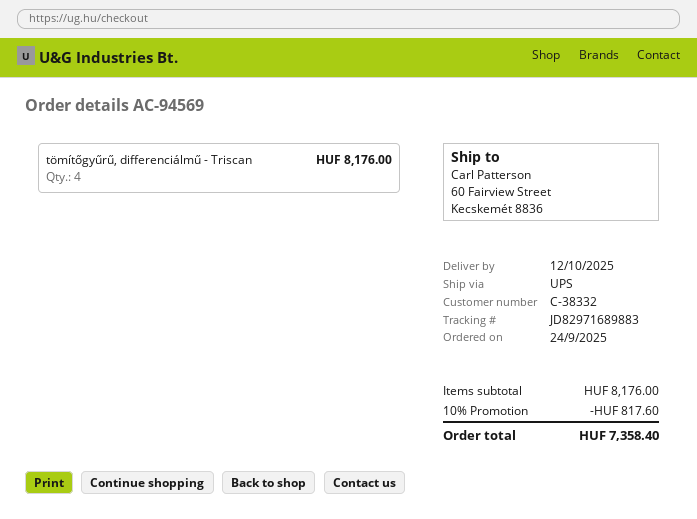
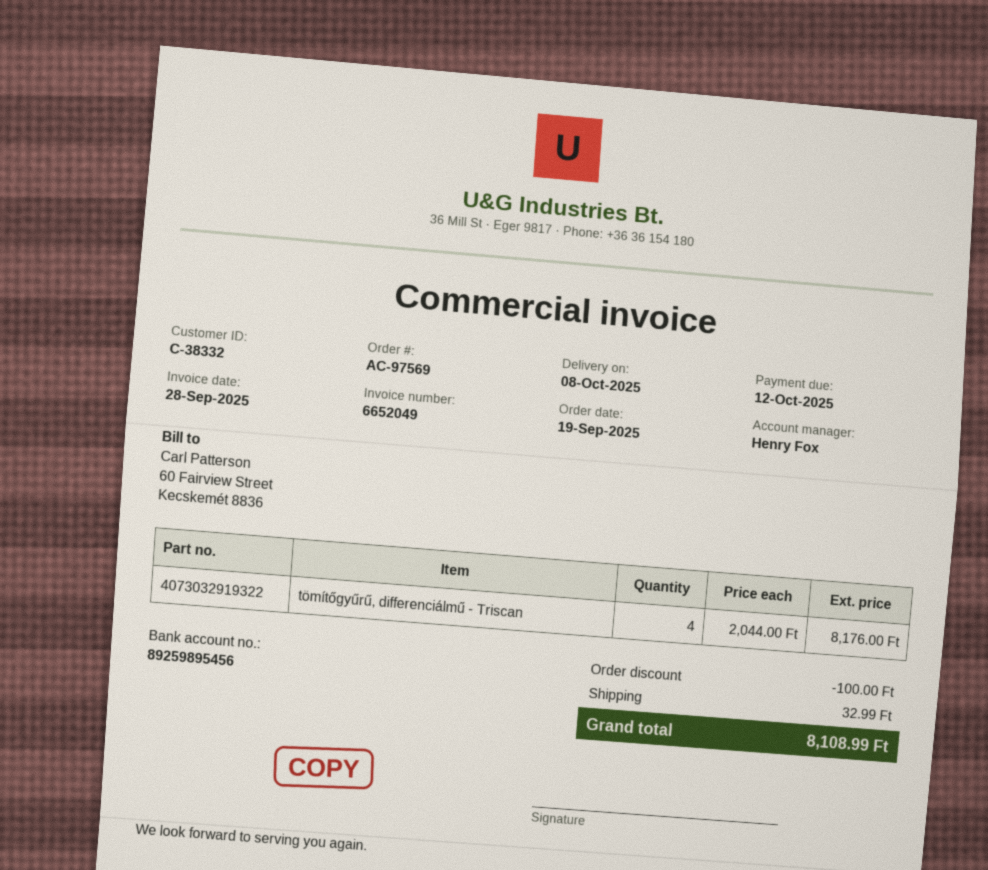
order number: AC-94569 -> AC-97569
order date: 2025-09-24 -> 2025-09-19
delivery date: 2025-10-12 -> 2025-10-08
discount: 817.60 -> 100.00
shipping: none -> 32.99
total: 7358.40 -> 8108.99

